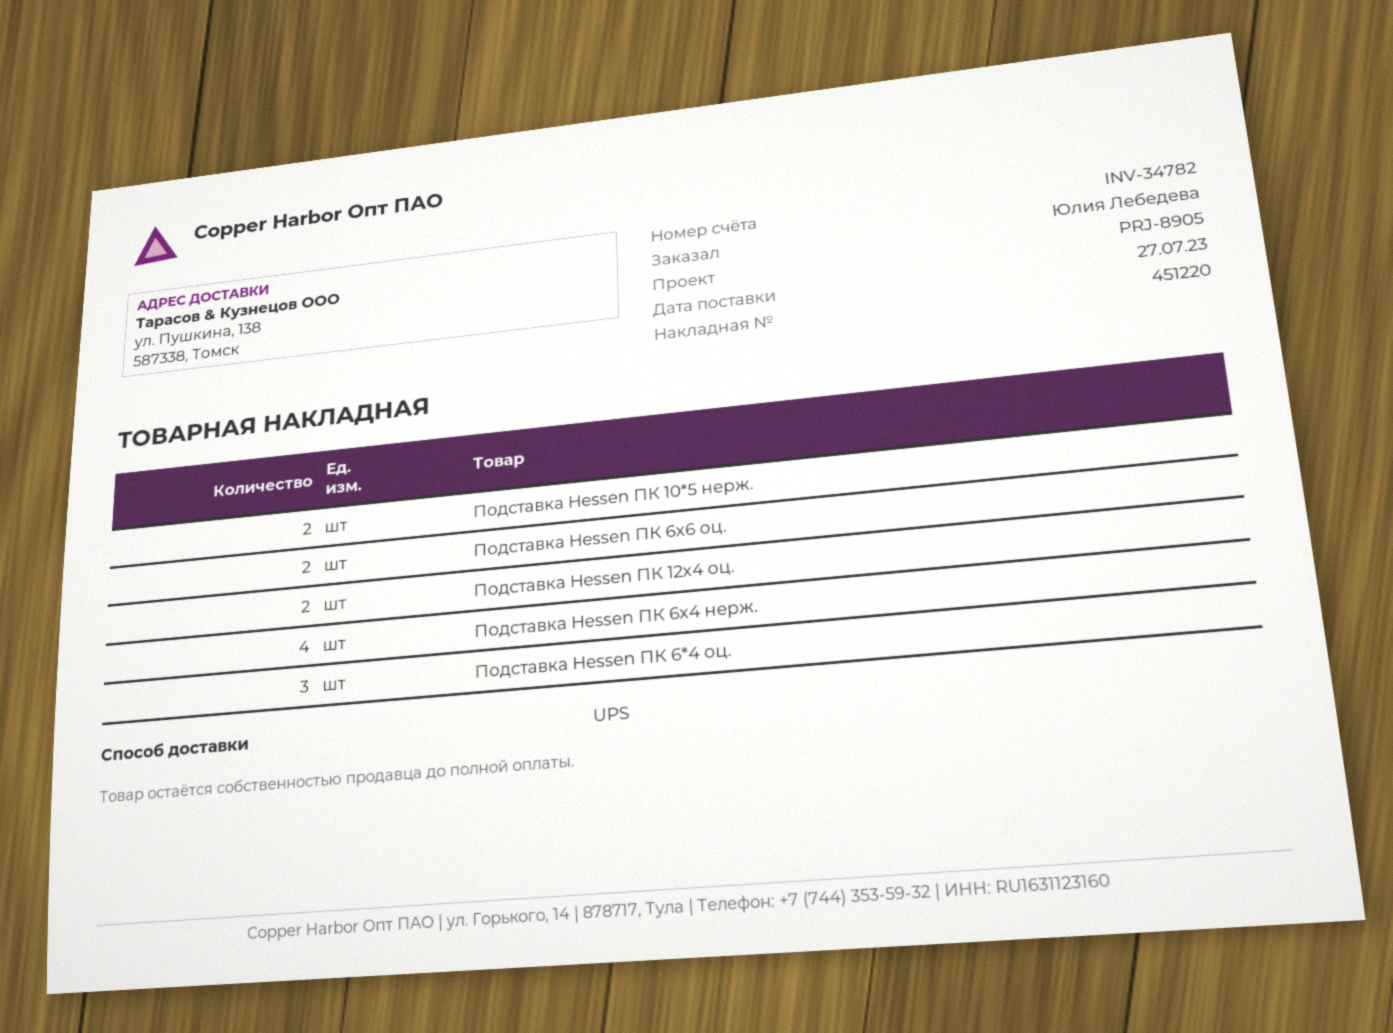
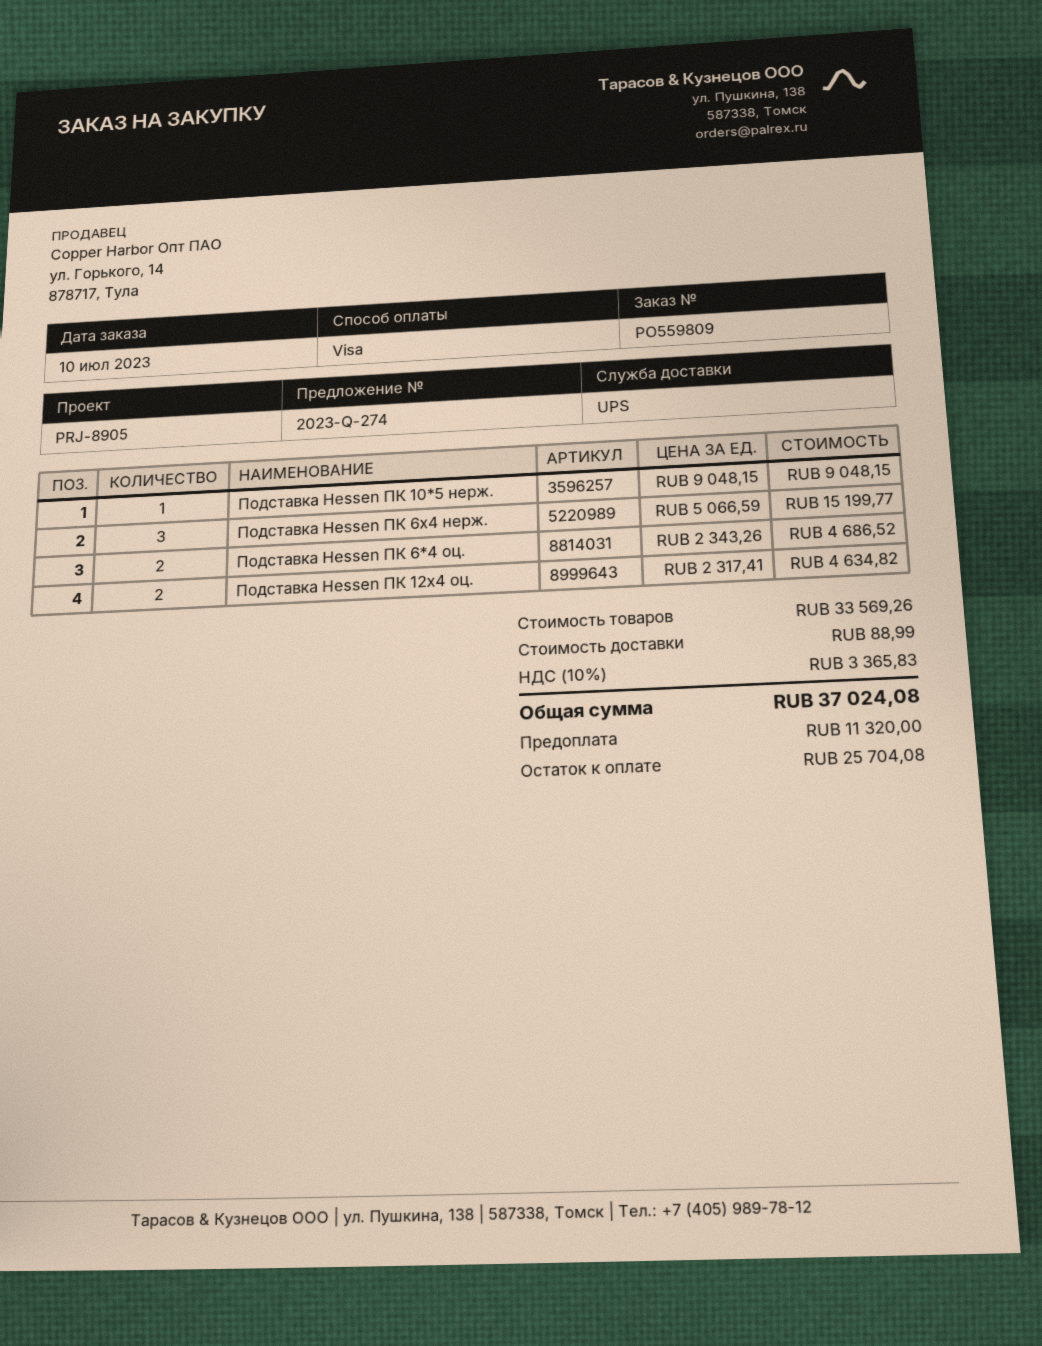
Подставка Hessen ПК 10*5 нерж.: 2 -> 1
Подставка Hessen ПК 6х6 оц.: 2 -> none
Подставка Hessen ПК 6х4 нерж.: 4 -> 3
Подставка Hessen ПК 6*4 оц.: 3 -> 2

